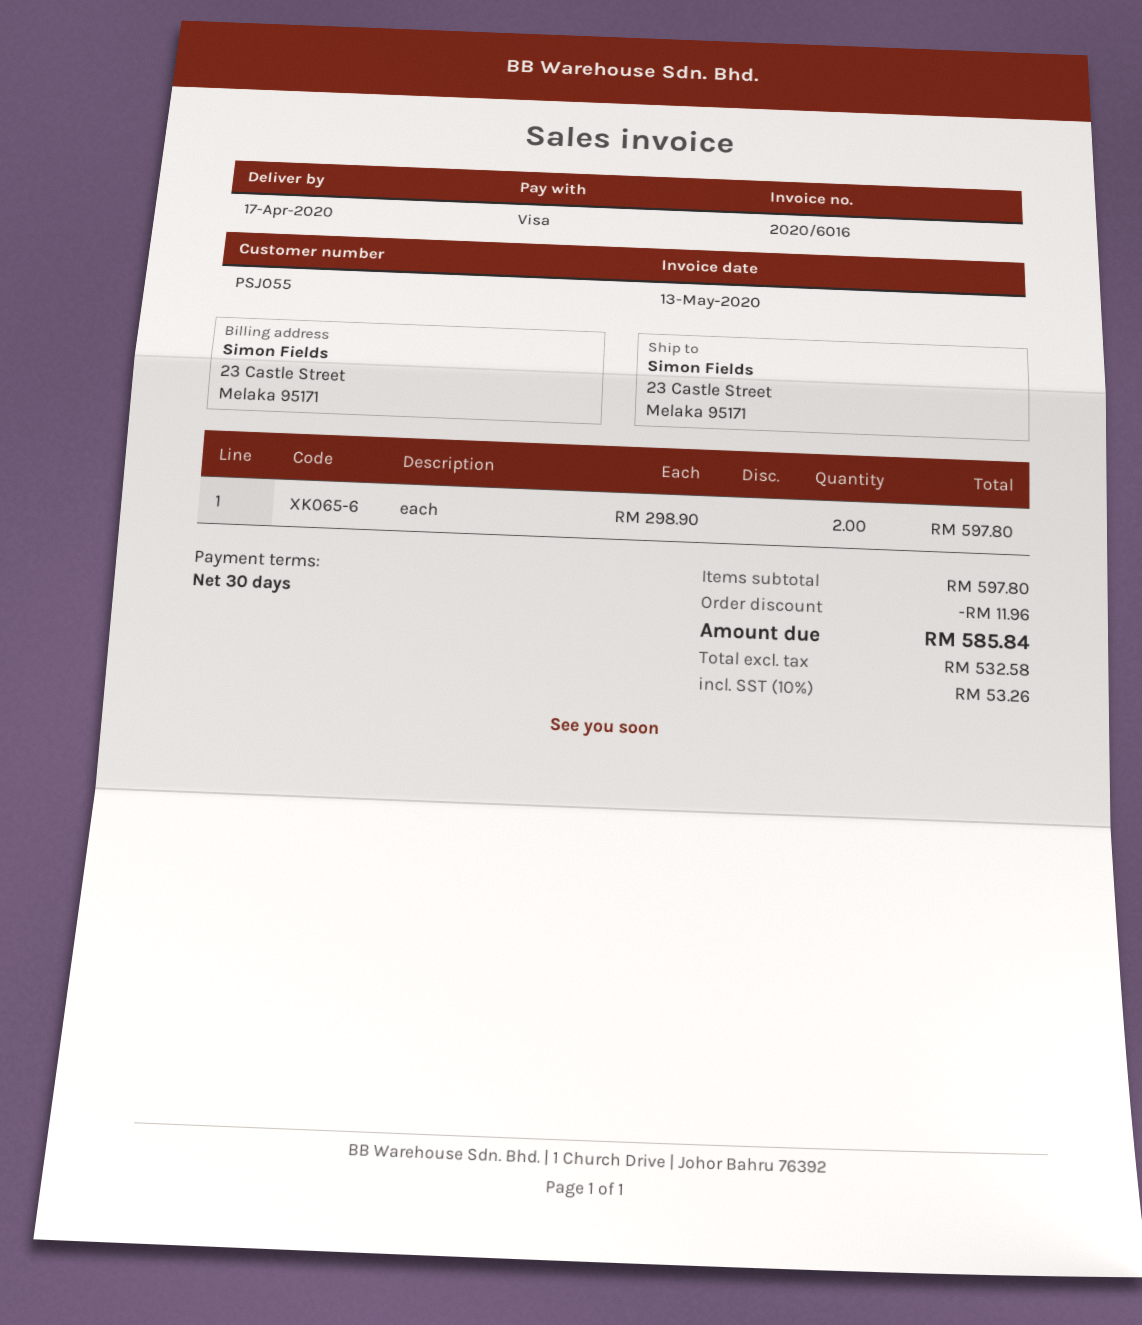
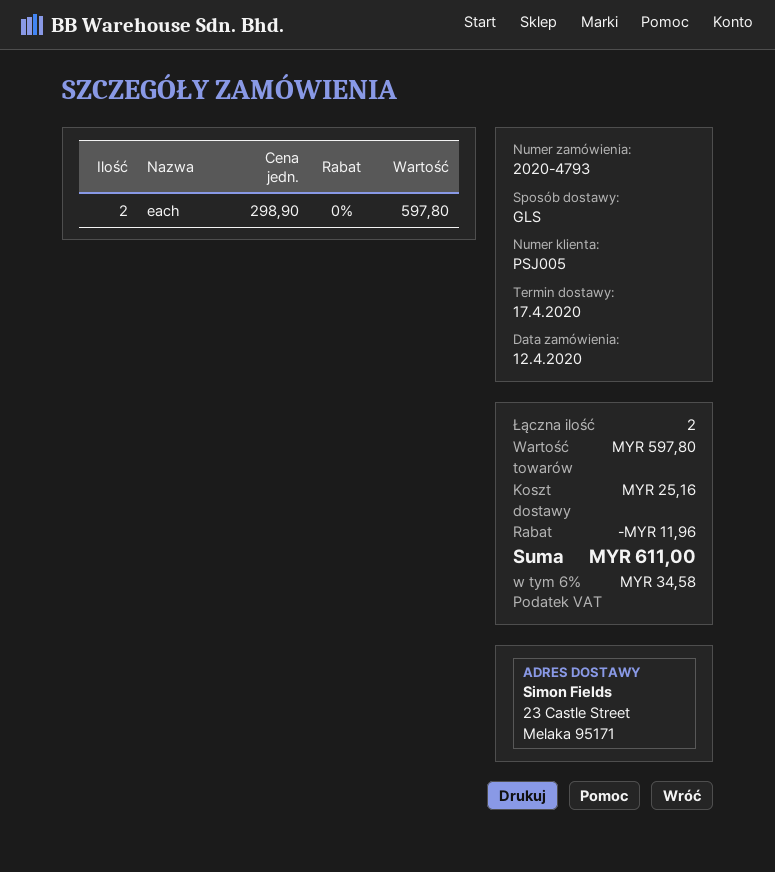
customer number: PSJ055 -> PSJ005
shipping: none -> 25.16
tax: 10% = 53.26 -> 6% = 34.58
total: 585.84 -> 611.00

